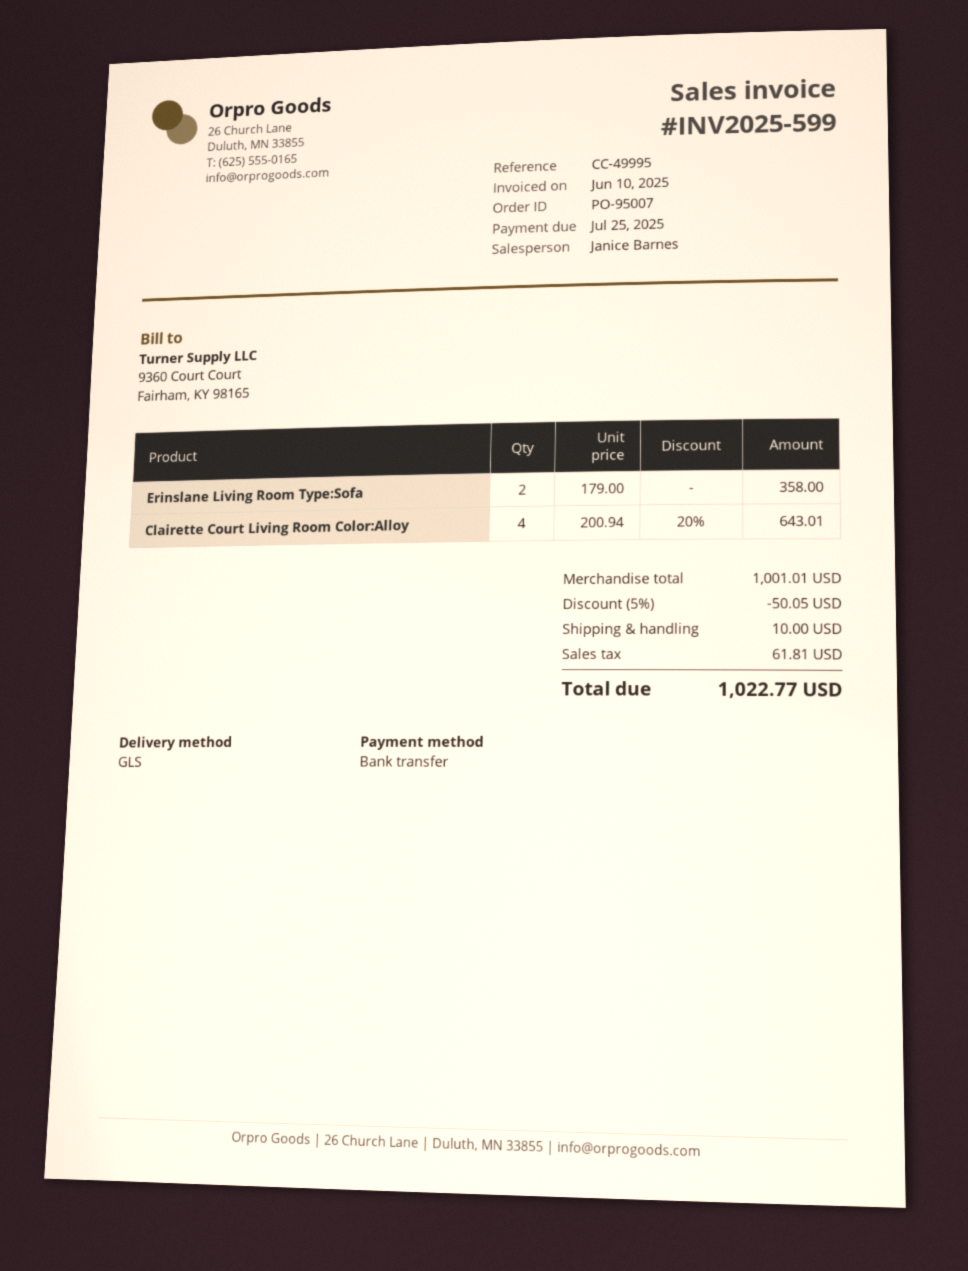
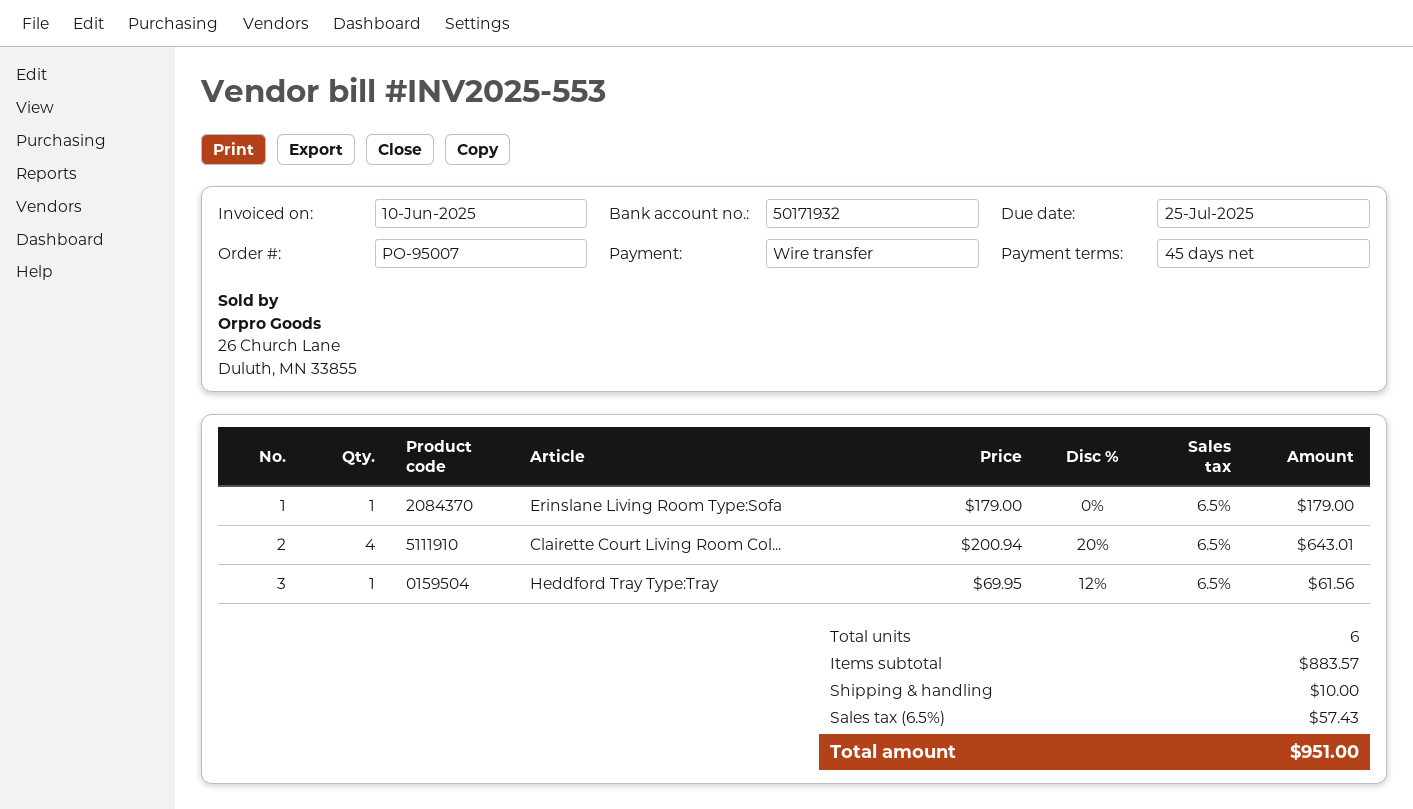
invoice number: INV2025-599 -> INV2025-553
Erinslane Living Room Type:Sofa: 2 x 179.00 = 358.00 -> 1 x 179.00 = 179.00
Heddford Tray Type:Tray: none -> 1 x 69.95 - 12% = 61.56
subtotal: 1001.01 -> 883.57
discount: 5% = 50.05 -> none
tax: 61.81 -> 57.43
total: 1022.77 -> 951.00

